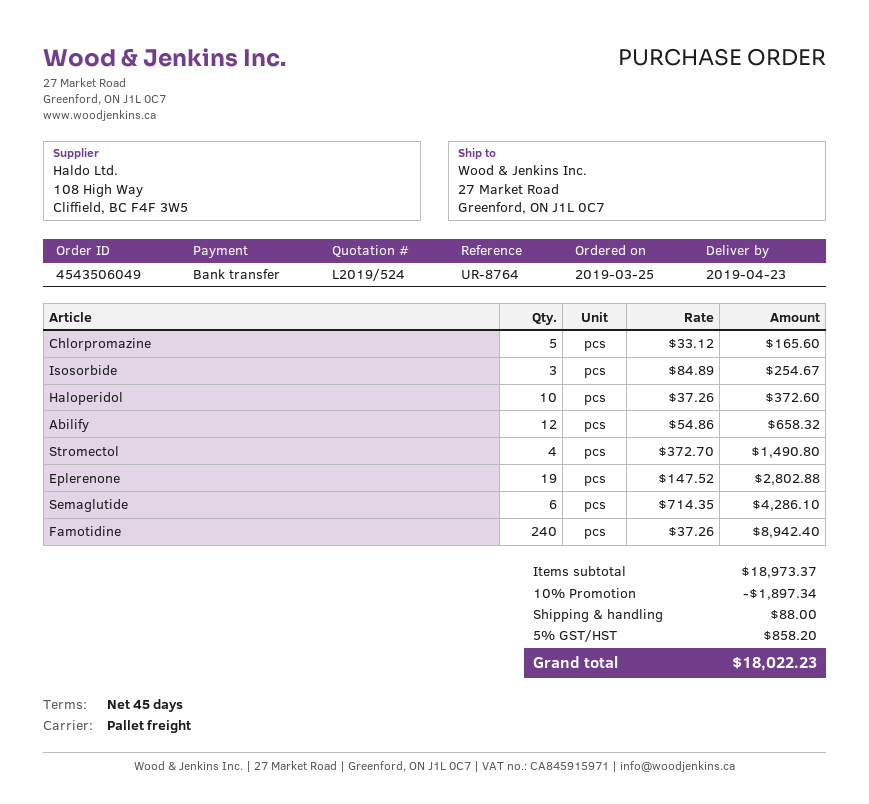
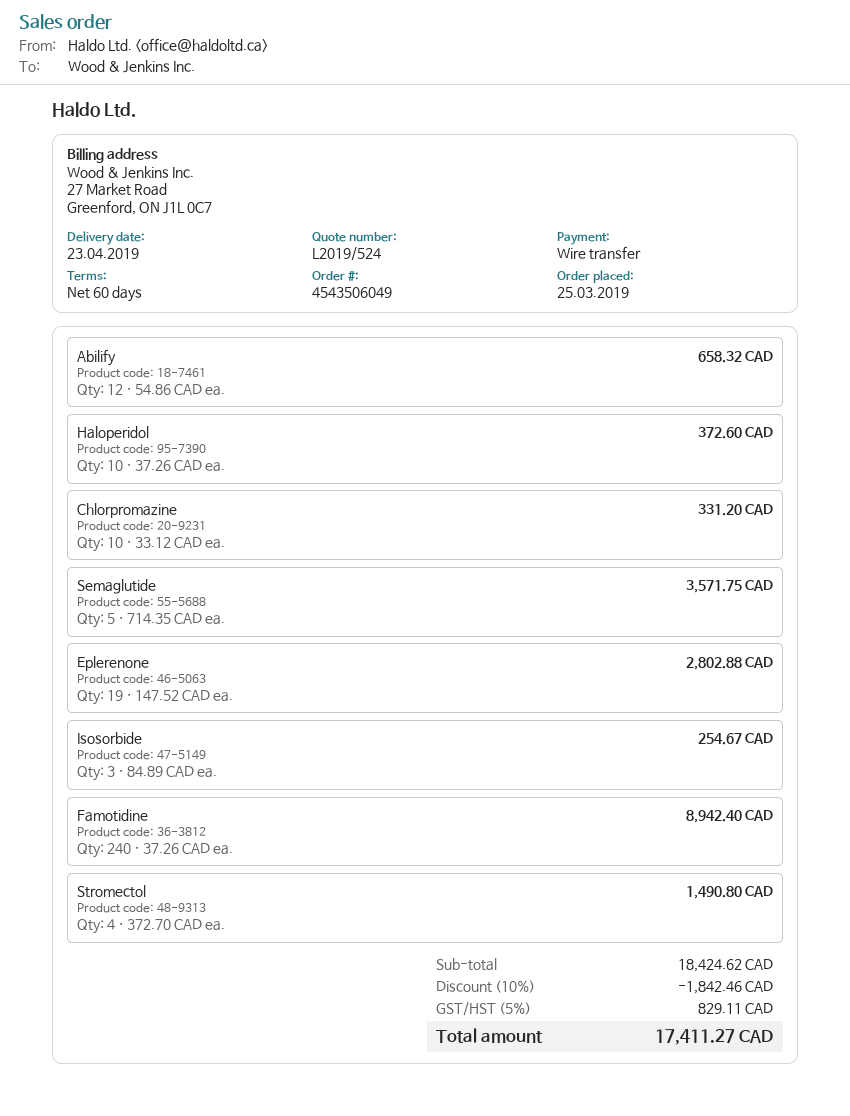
payment terms: 45 days -> 60 days
Chlorpromazine: 5 x 33.12 = 165.60 -> 10 x 33.12 = 331.20
Semaglutide: 6 x 714.35 = 4286.10 -> 5 x 714.35 = 3571.75
subtotal: 18973.37 -> 18424.62
discount: 10% = 1897.34 -> 10% = 1842.46
shipping: 88.00 -> none
tax: 5% = 858.20 -> 5% = 829.11
total: 18022.23 -> 17411.27

